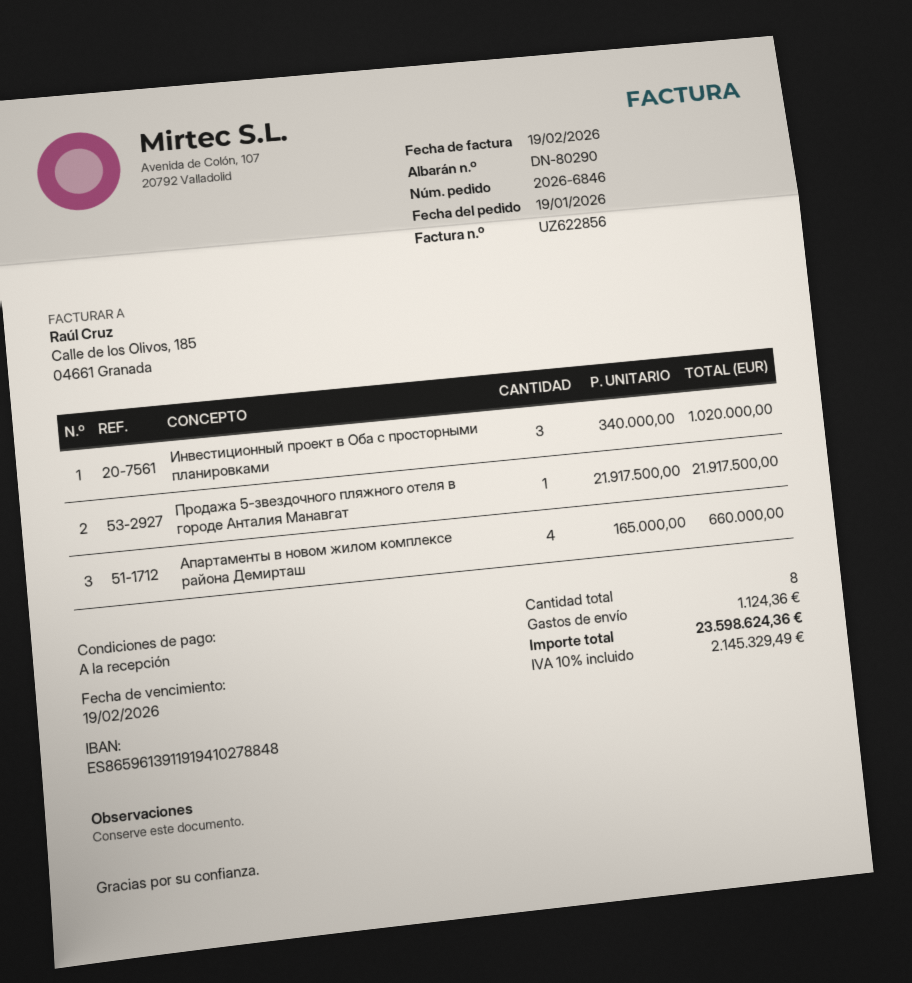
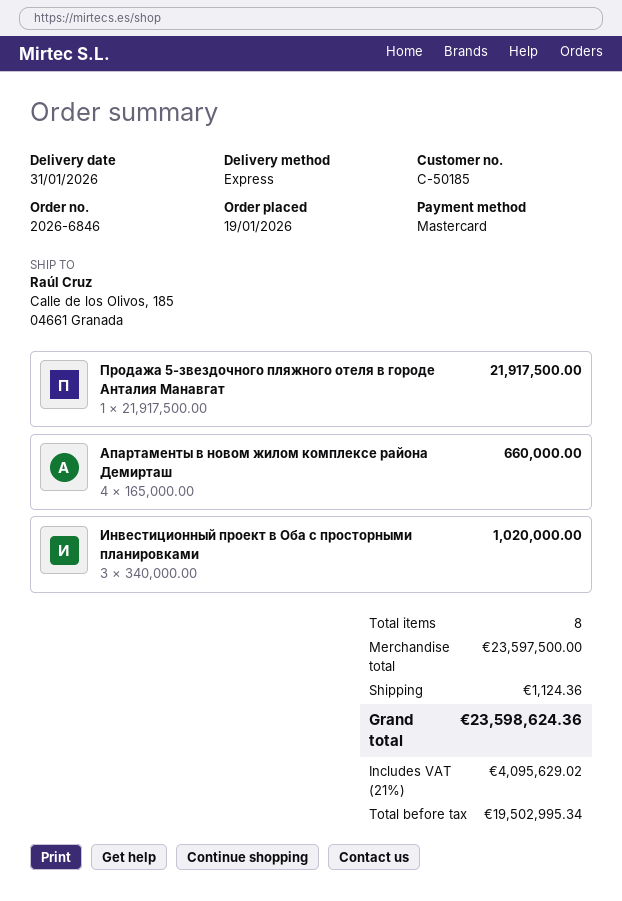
tax: 10% = 2145329.49 -> 21% = 4095629.02

